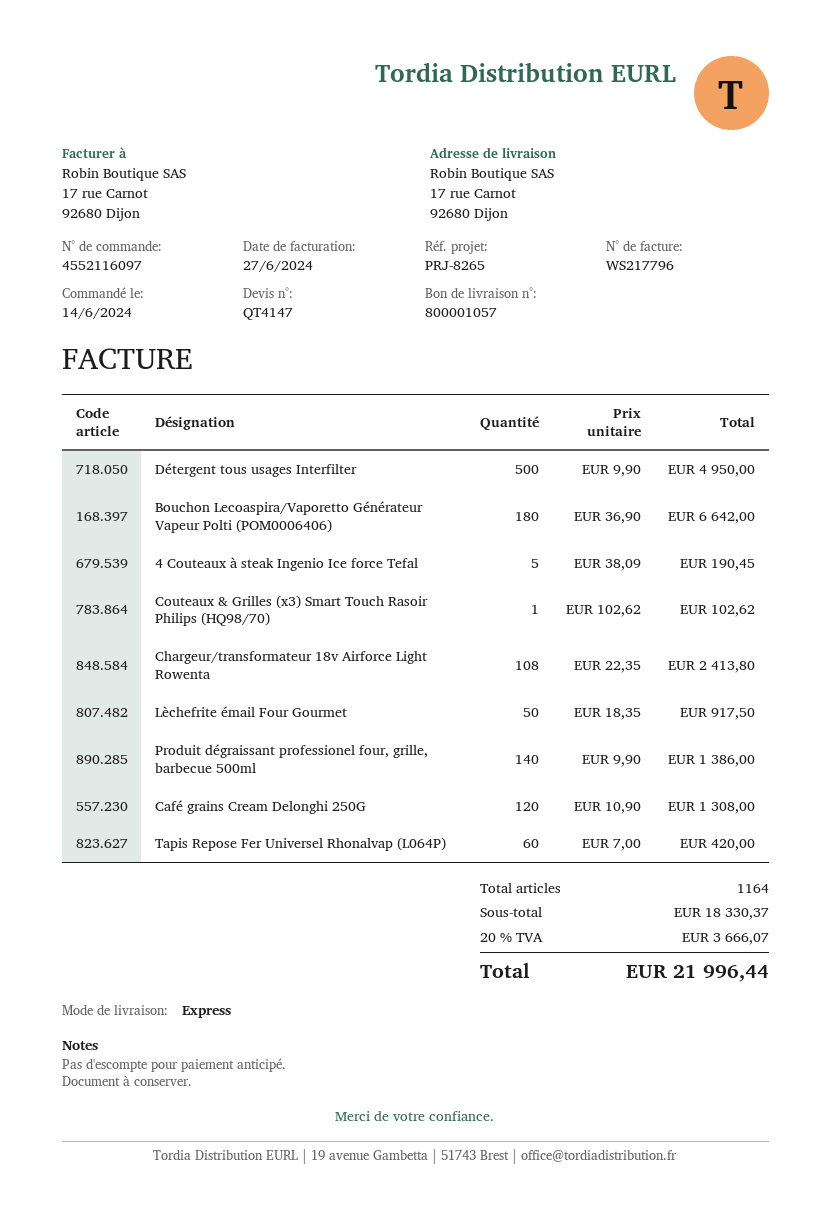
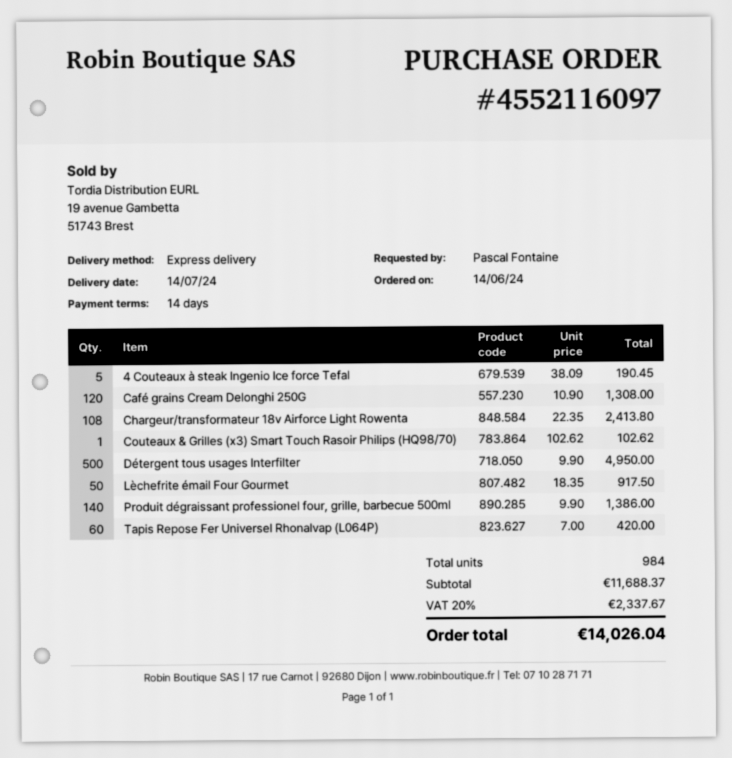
Bouchon Lecoaspira/Vaporetto Générateur Vapeur Polti (POM0006406): 180 x 36.90 = 6642.00 -> none
total quantity: 1164 -> 984
subtotal: 18330.37 -> 11688.37
tax: 20% = 3666.07 -> 20% = 2337.67
total: 21996.44 -> 14026.04

